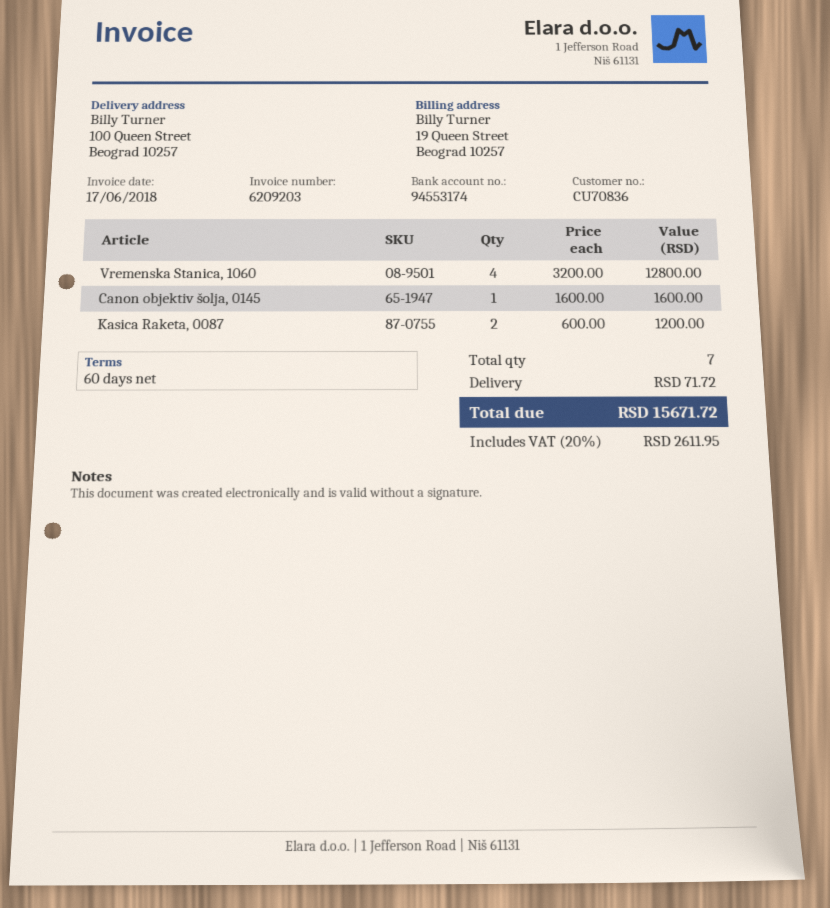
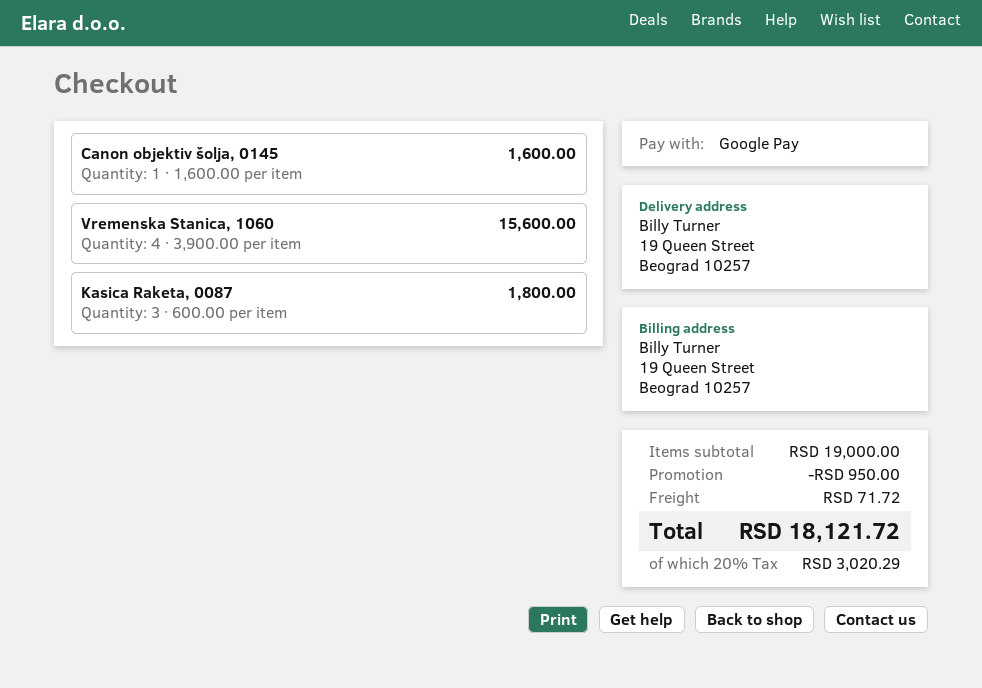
ship to: 100 Queen Street, Beograd 10257 -> 19 Queen Street, Beograd 10257
Vremenska Stanica, 1060: 4 x 3200.00 = 12800.00 -> 4 x 3900.00 = 15600.00
Kasica Raketa, 0087: 2 x 600.00 = 1200.00 -> 3 x 600.00 = 1800.00
discount: none -> 950.00
tax: 20% = 2611.95 -> 20% = 3020.29
total: 15671.72 -> 18121.72

